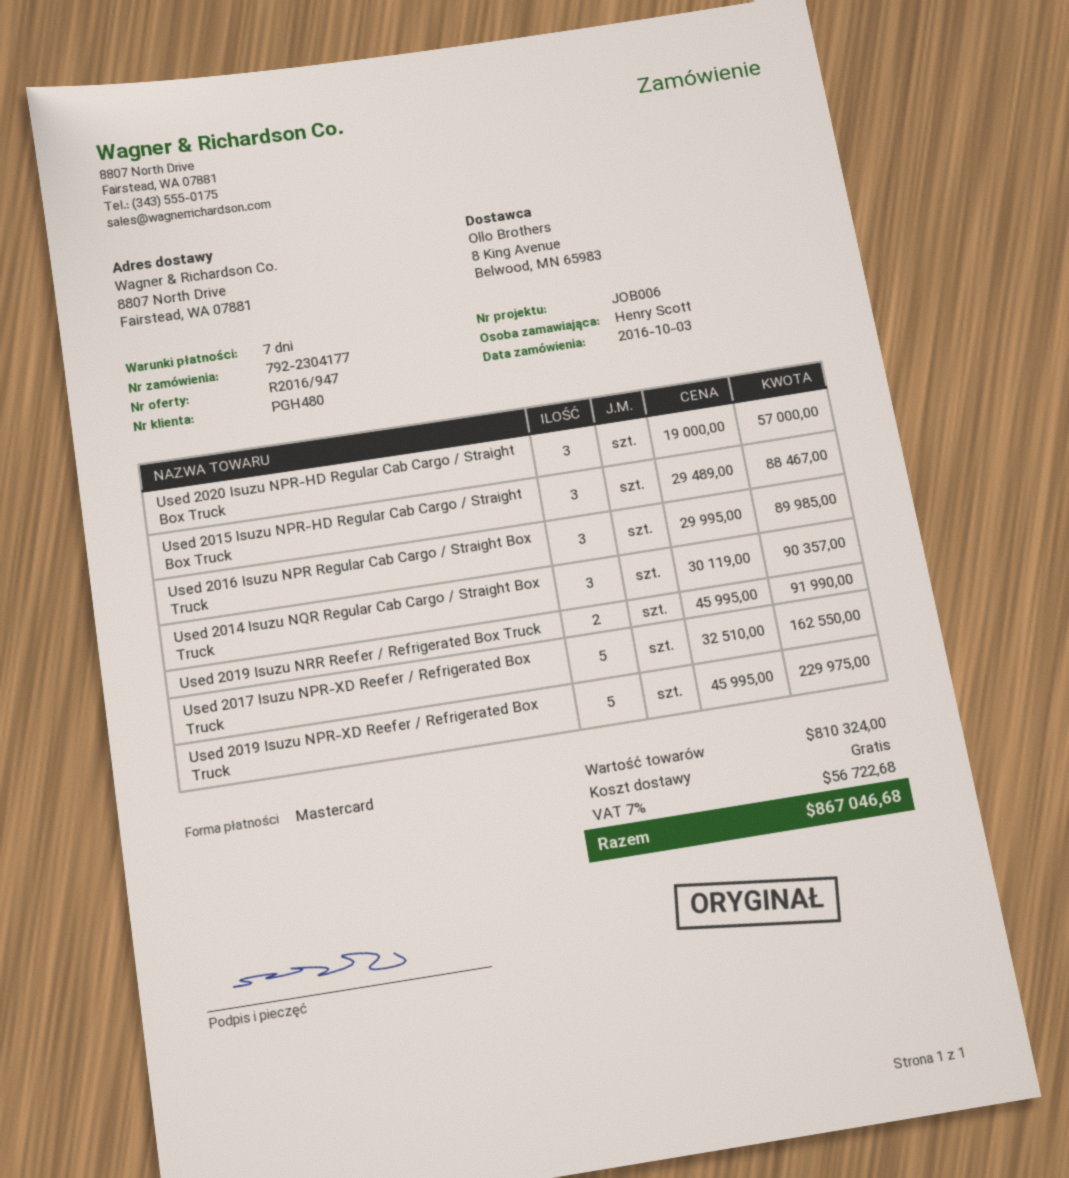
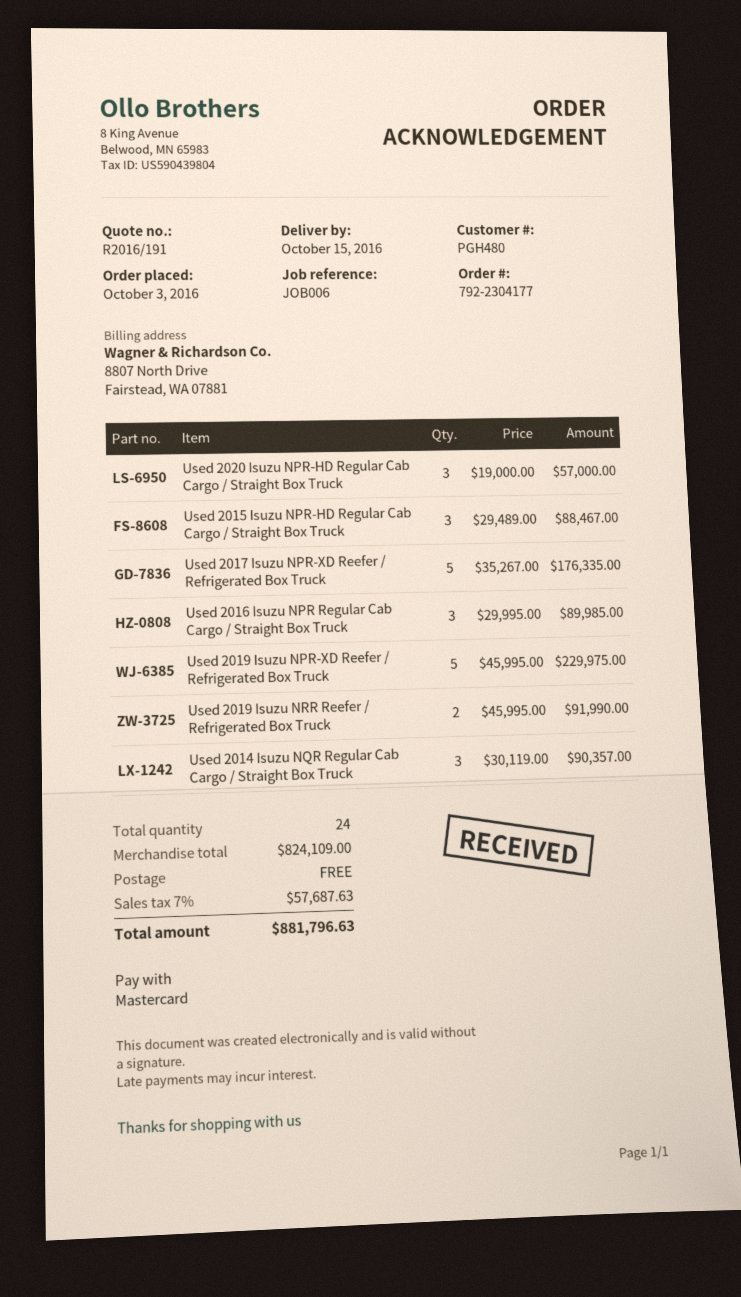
quote number: R2016/947 -> R2016/191
Used 2017 Isuzu NPR-XD Reefer / Refrigerated Box Truck: 5 x 32510.00 = 162550.00 -> 5 x 35267.00 = 176335.00
subtotal: 810324.00 -> 824109.00
tax: 7% = 56722.68 -> 7% = 57687.63
total: 867046.68 -> 881796.63

